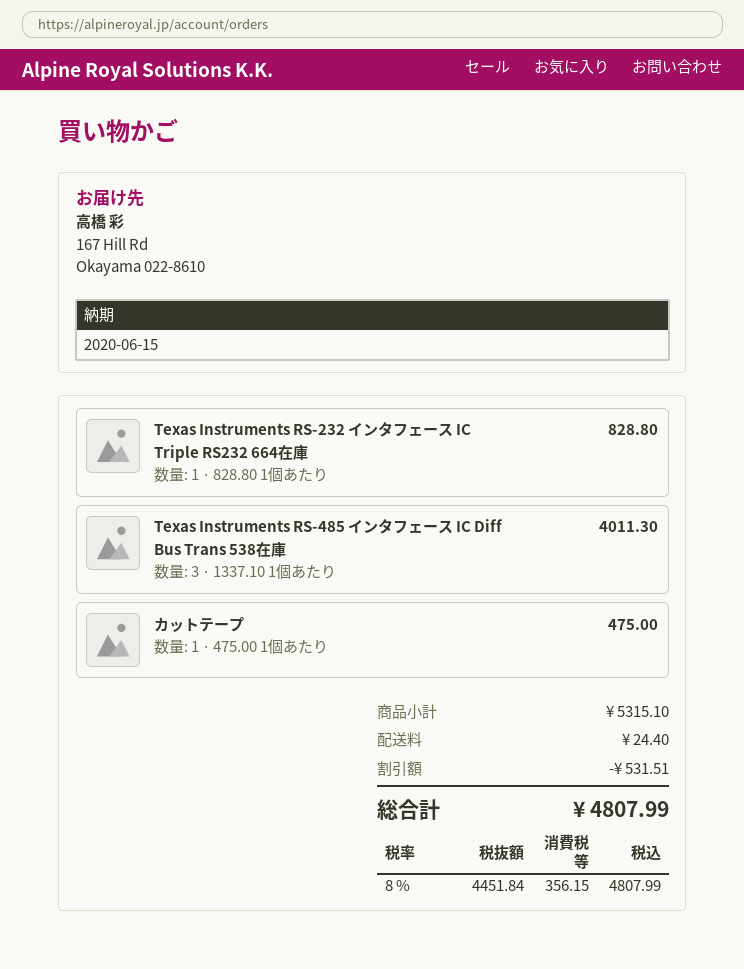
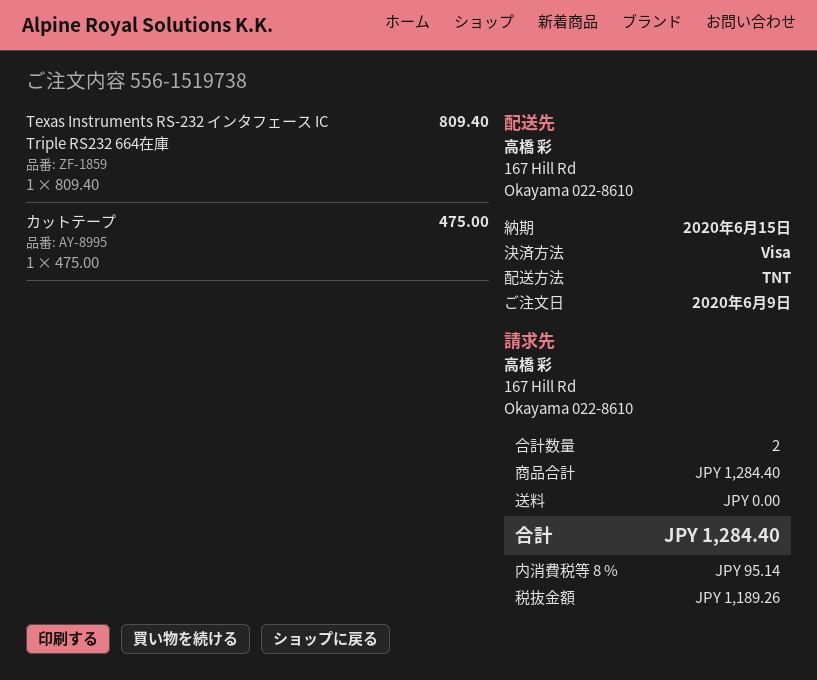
Texas Instruments RS-232 インタフェース IC Triple RS232 664在庫: 1 x 828.80 = 828.80 -> 1 x 809.40 = 809.40
Texas Instruments RS-485 インタフェース IC Diff Bus Trans 538在庫: 3 x 1337.10 = 4011.30 -> none
subtotal: 5315.10 -> 1284.40
discount: 531.51 -> none
shipping: 24.40 -> 0.00
net: 4451.84 -> 1189.26
tax: 8% = 356.15 -> 8% = 95.14
total: 4807.99 -> 1284.40

